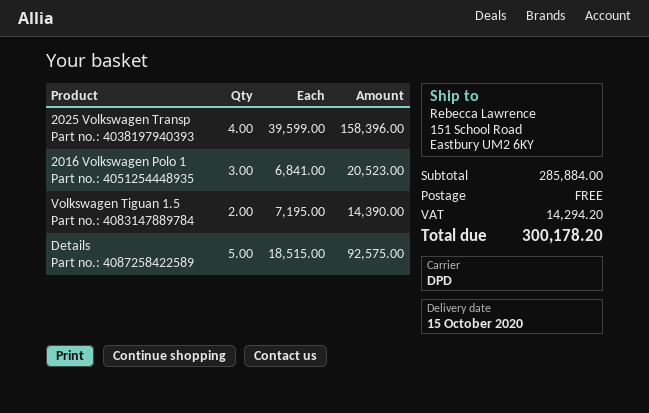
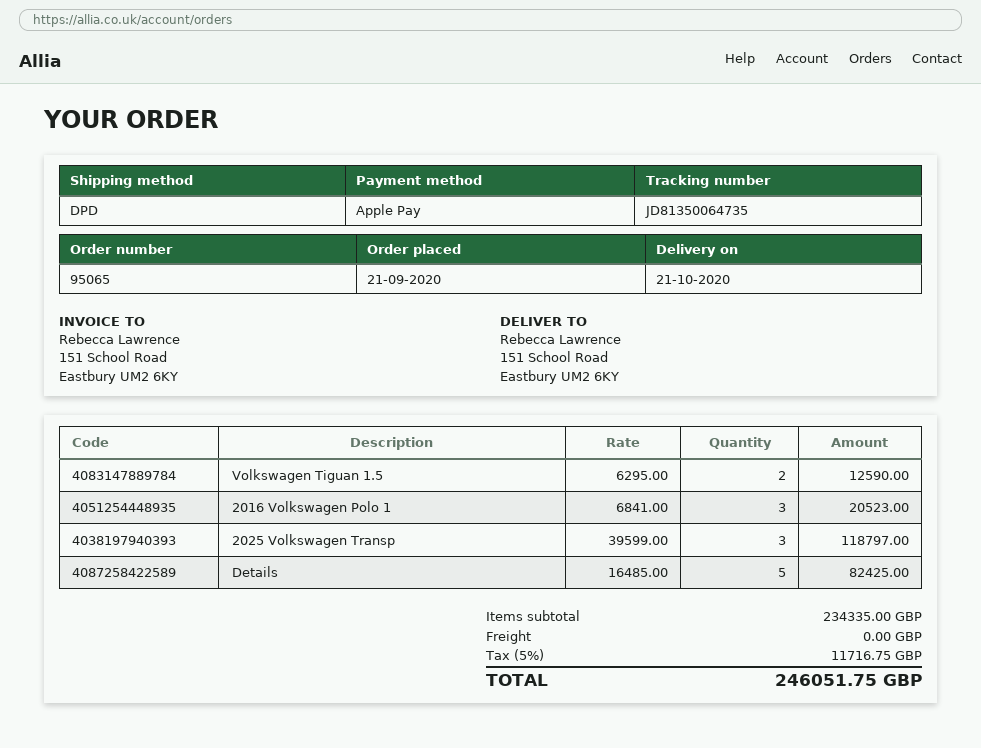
delivery date: 2020-10-15 -> 2020-10-21
2025 Volkswagen Transp: 4 x 39599.00 = 158396.00 -> 3 x 39599.00 = 118797.00
Volkswagen Tiguan 1.5: 2 x 7195.00 = 14390.00 -> 2 x 6295.00 = 12590.00
Details: 5 x 18515.00 = 92575.00 -> 5 x 16485.00 = 82425.00
subtotal: 285884.00 -> 234335.00
tax: 14294.20 -> 11716.75
total: 300178.20 -> 246051.75

